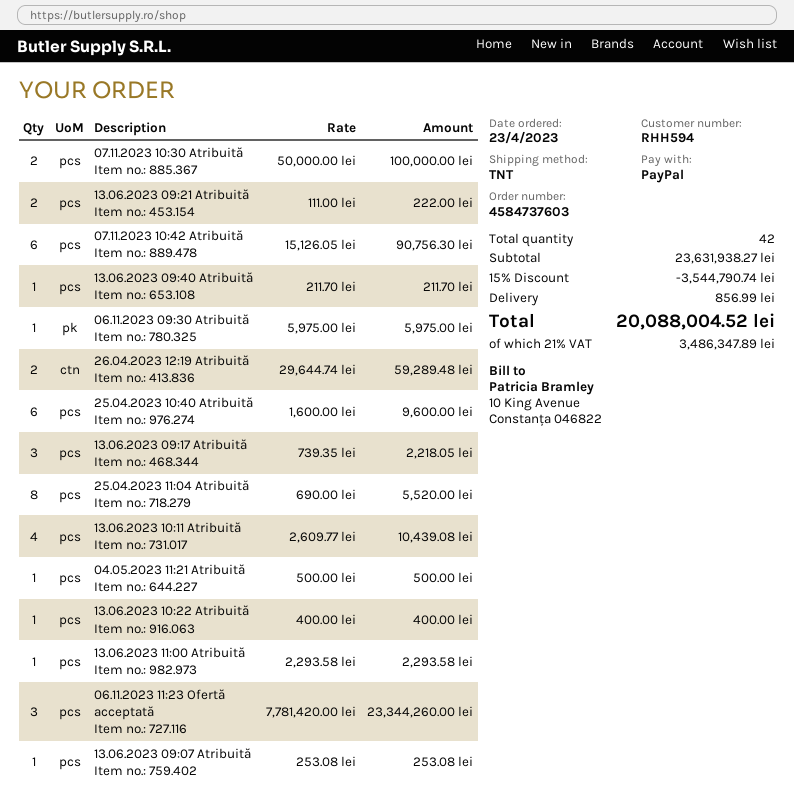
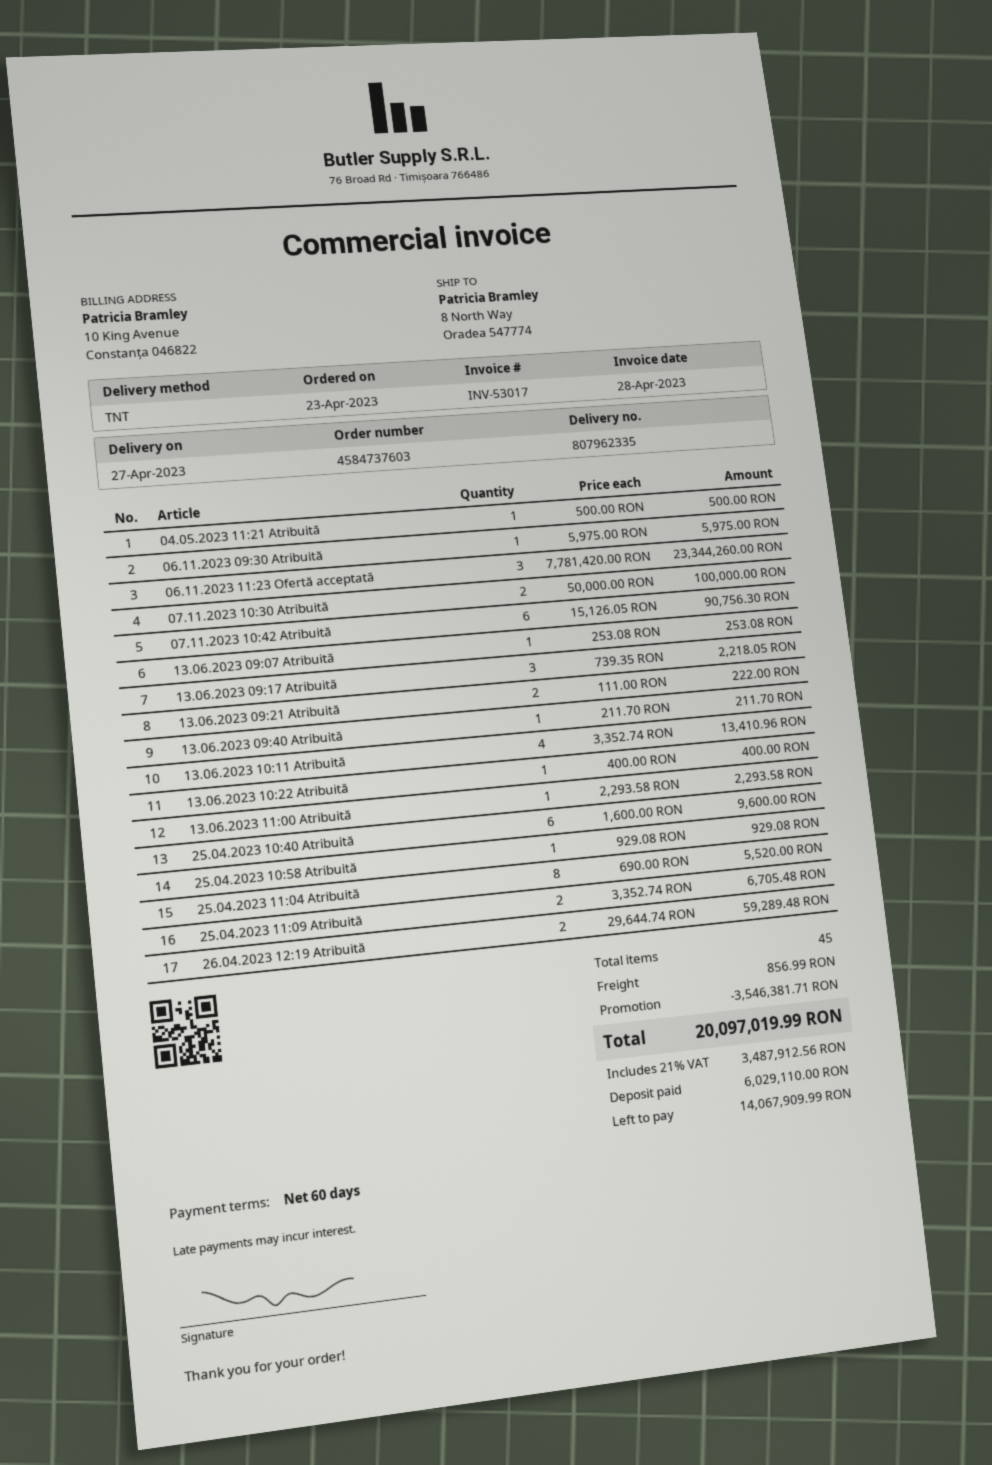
13.06.2023 10:11 Atribuită: 4 x 2609.77 = 10439.08 -> 4 x 3352.74 = 13410.96
25.04.2023 10:58 Atribuită: none -> 1 x 929.08 = 929.08
25.04.2023 11:09 Atribuită: none -> 2 x 3352.74 = 6705.48
total quantity: 42 -> 45
discount: 3544790.74 -> 3546381.71
tax: 21% = 3486347.89 -> 21% = 3487912.56
total: 20088004.52 -> 20097019.99

